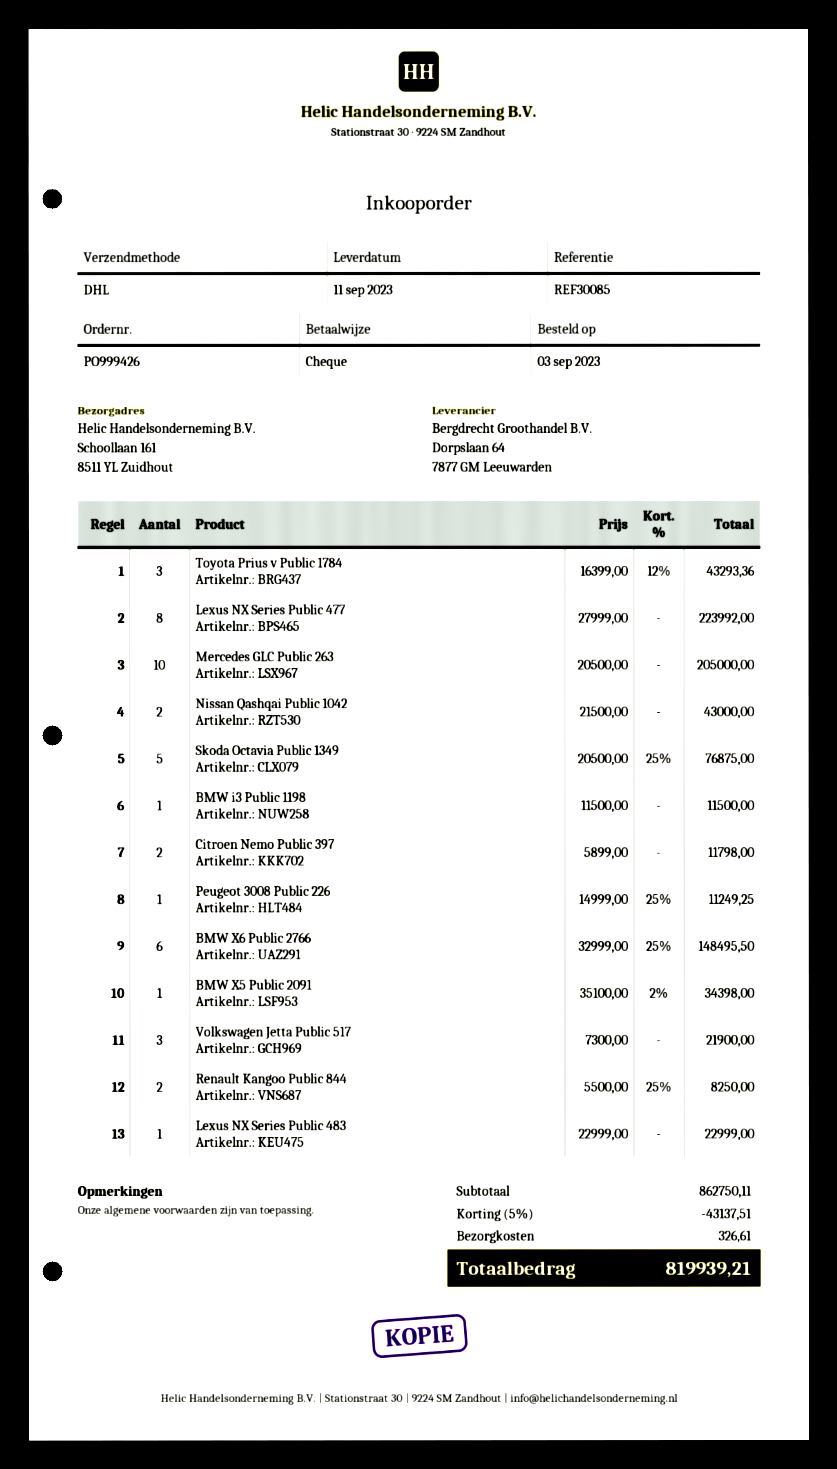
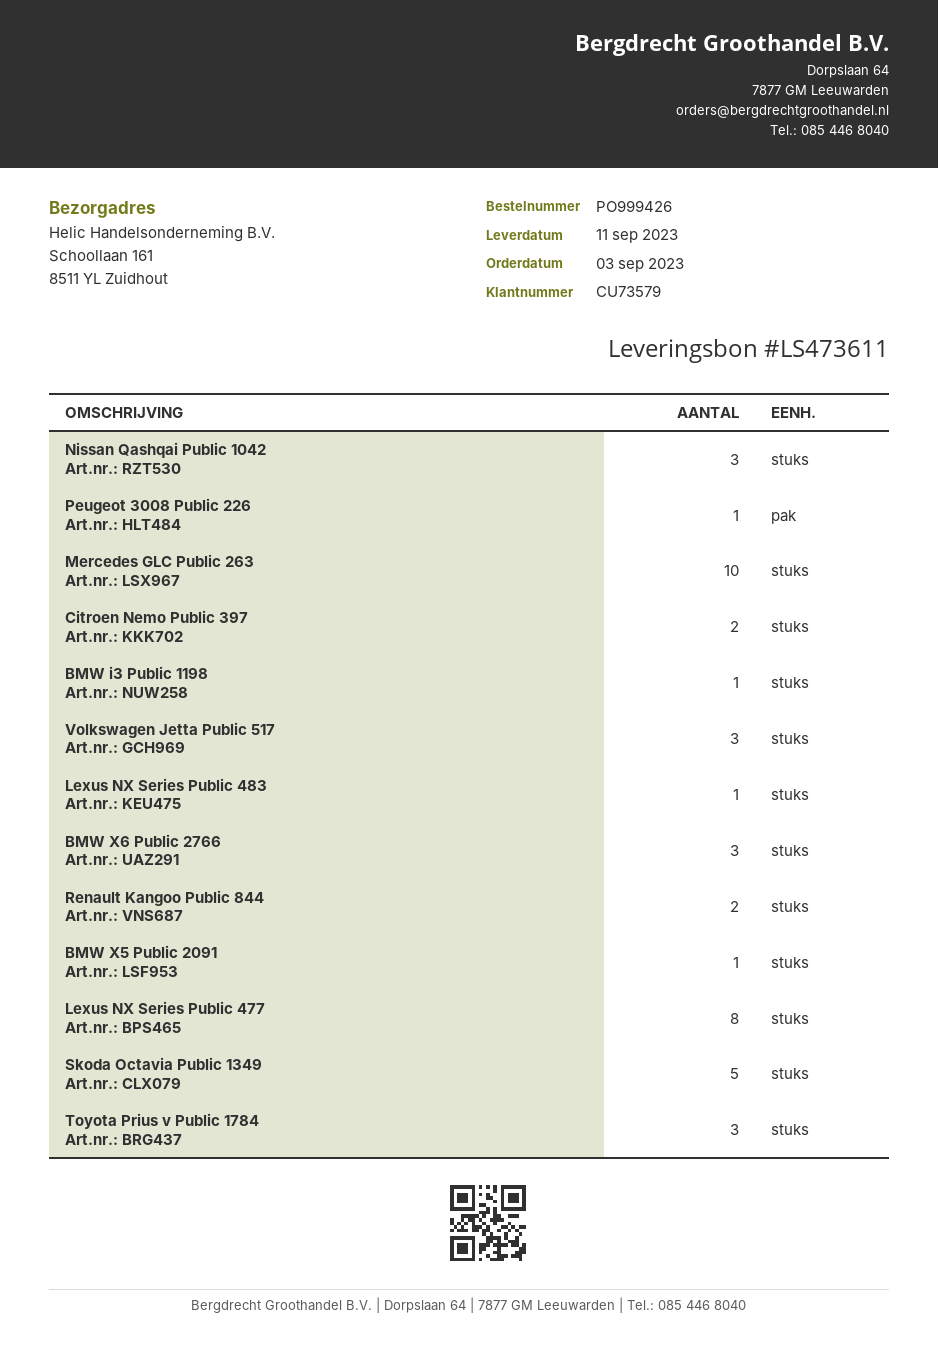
Nissan Qashqai Public 1042: 2 -> 3
BMW X6 Public 2766: 6 -> 3

